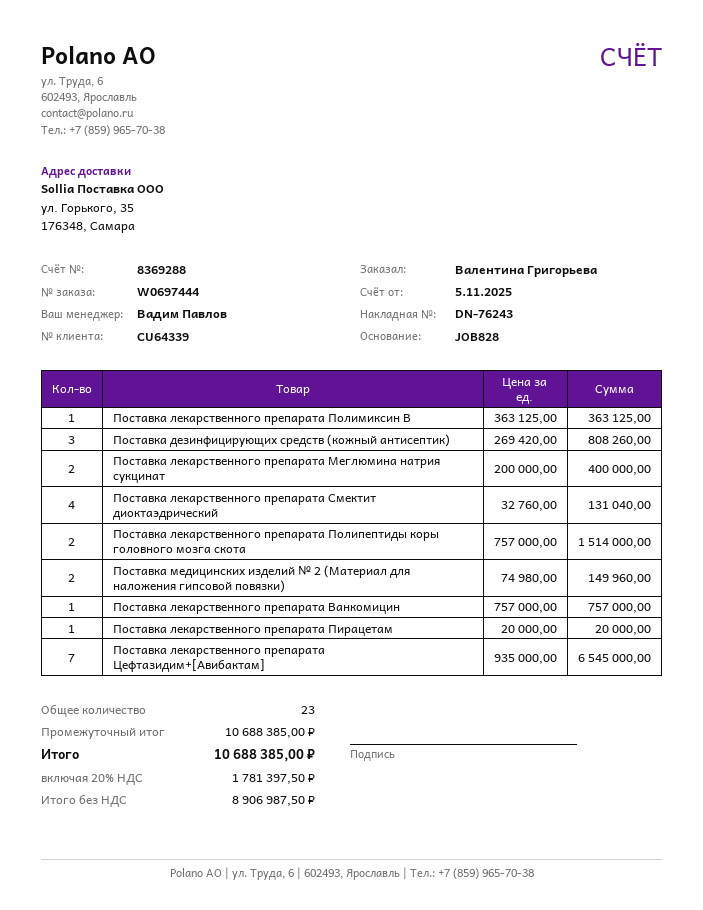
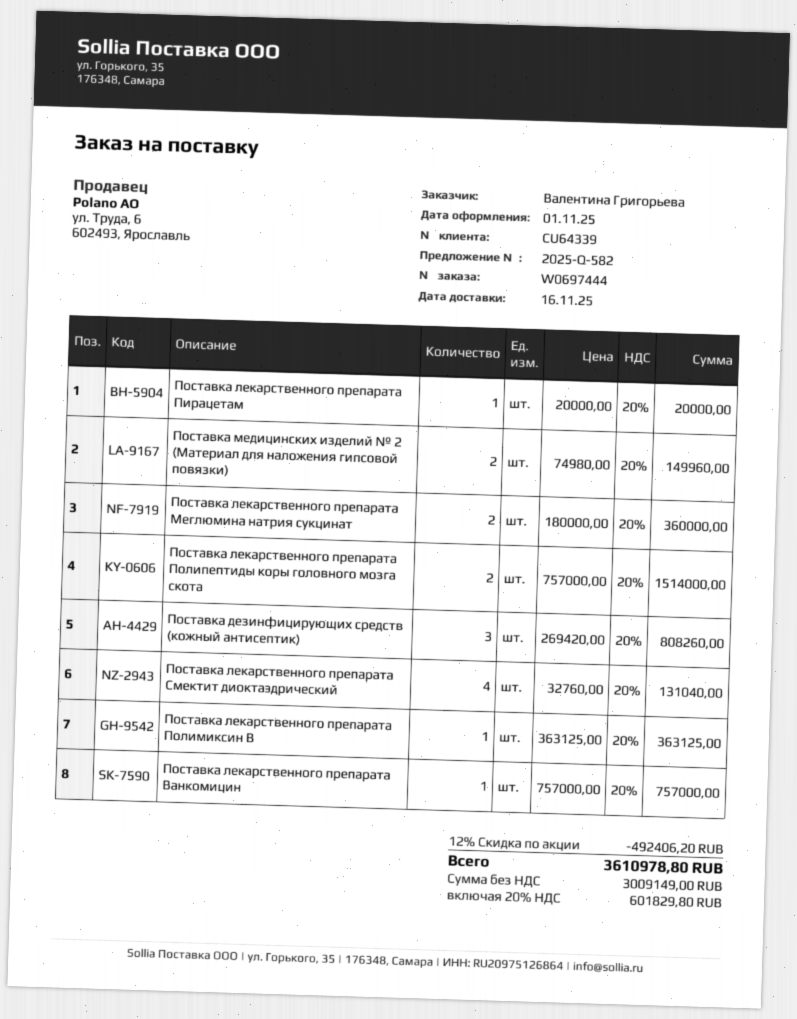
Поставка лекарственного препарата Меглюмина натрия сукцинат: 2 x 200000.00 = 400000.00 -> 2 x 180000.00 = 360000.00
Поставка лекарственного препарата Цефтазидим+[Авибактам]: 7 x 935000.00 = 6545000.00 -> none
discount: none -> 12% = 492406.20
net: 8906987.50 -> 3009149.00
tax: 20% = 1781397.50 -> 20% = 601829.80
total: 10688385.00 -> 3610978.80

